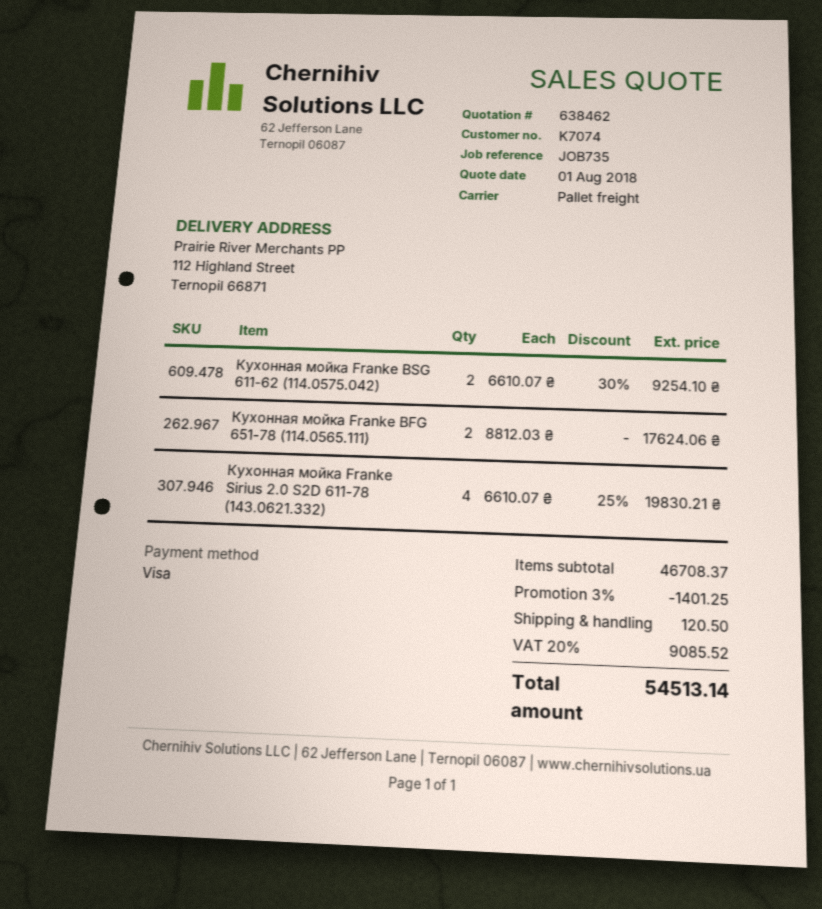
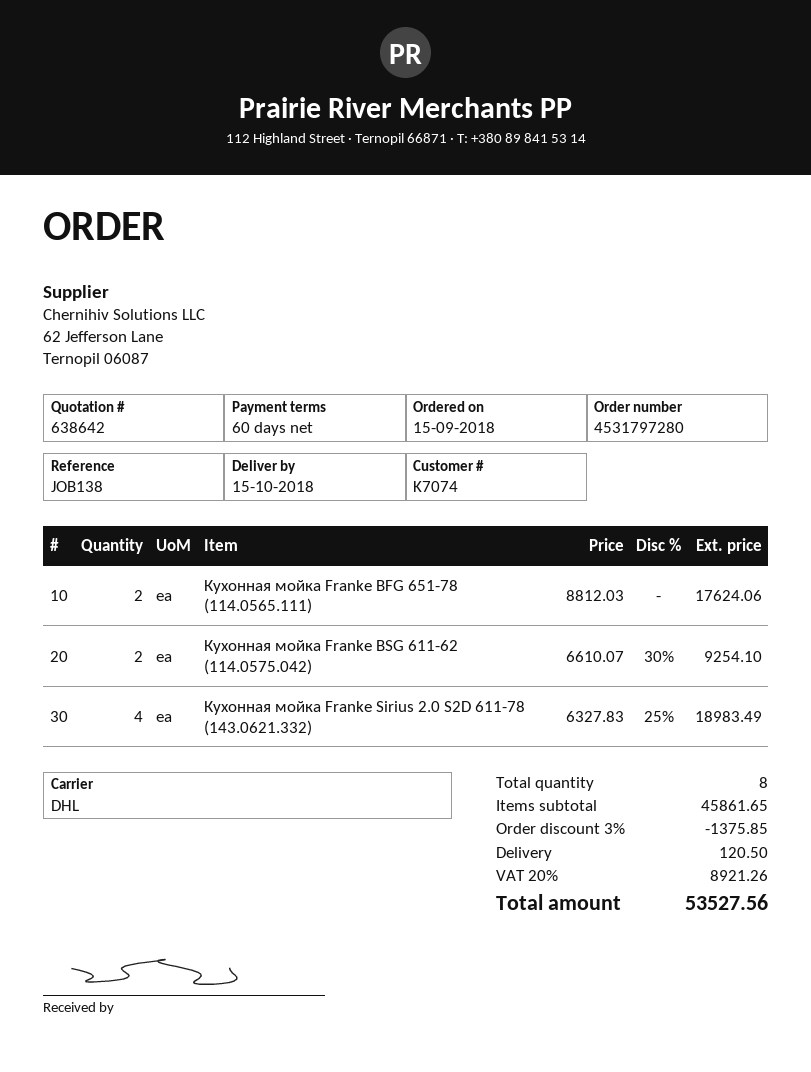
quote number: 638462 -> 638642
reference: JOB735 -> JOB138
shipping method: pallet freight -> DHL
Кухонная мойка Franke Sirius 2.0 S2D 611-78 (143.0621.332): 4 x 6610.07 - 25% = 19830.21 -> 4 x 6327.83 - 25% = 18983.49
subtotal: 46708.37 -> 45861.65
discount: 3% = 1401.25 -> 3% = 1375.85
tax: 20% = 9085.52 -> 20% = 8921.26
total: 54513.14 -> 53527.56

